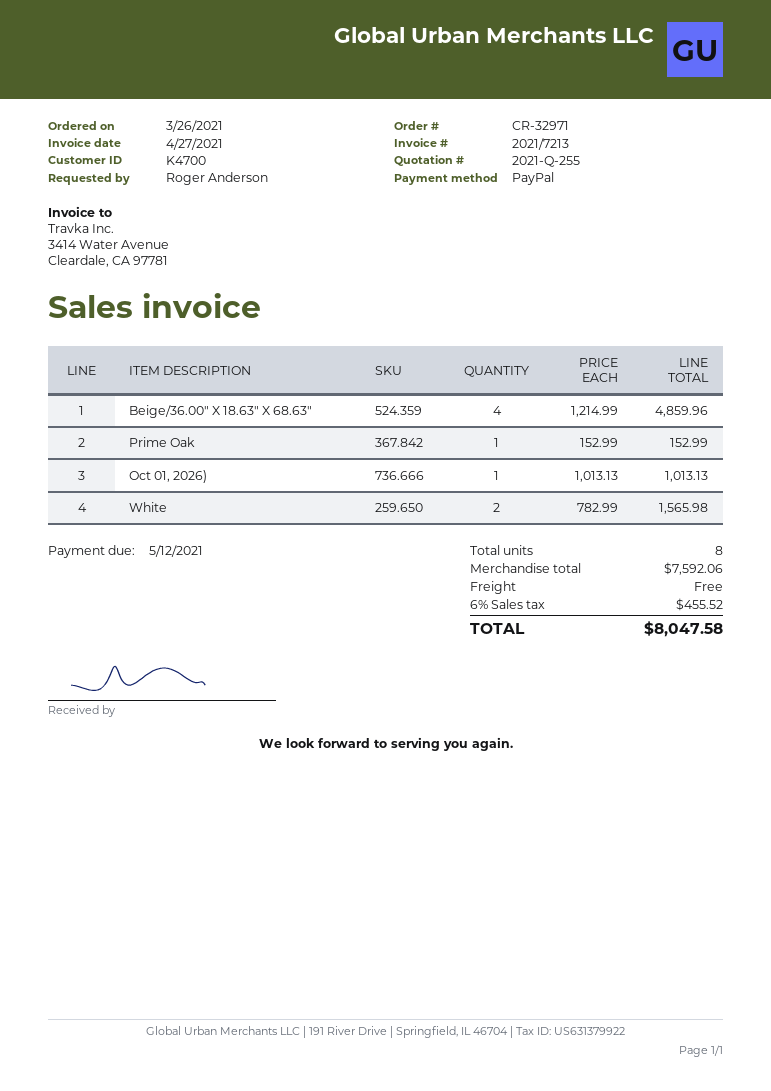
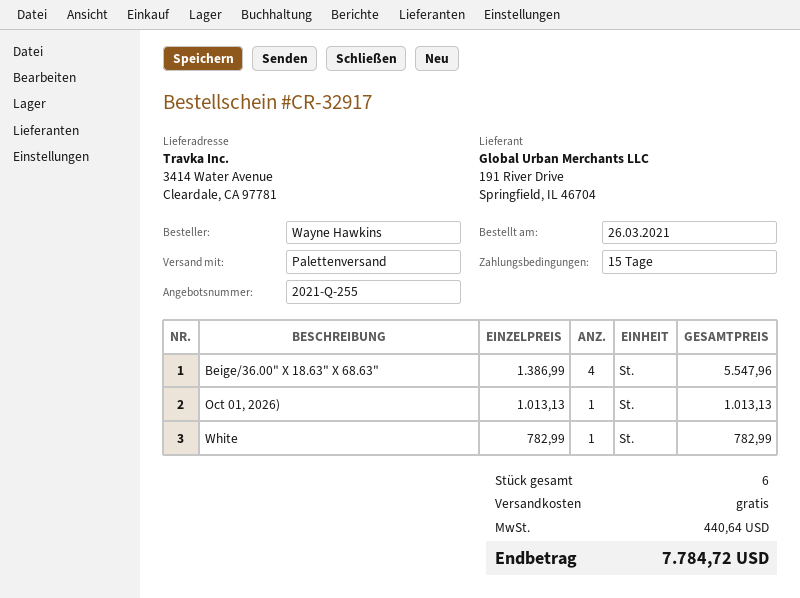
order number: CR-32971 -> CR-32917
ordered by: Roger Anderson -> Wayne Hawkins
Beige/36.00" X 18.63" X 68.63": 4 x 1214.99 = 4859.96 -> 4 x 1386.99 = 5547.96
Prime Oak: 1 x 152.99 = 152.99 -> none
White: 2 x 782.99 = 1565.98 -> 1 x 782.99 = 782.99
total quantity: 8 -> 6
tax: 455.52 -> 440.64
total: 8047.58 -> 7784.72

